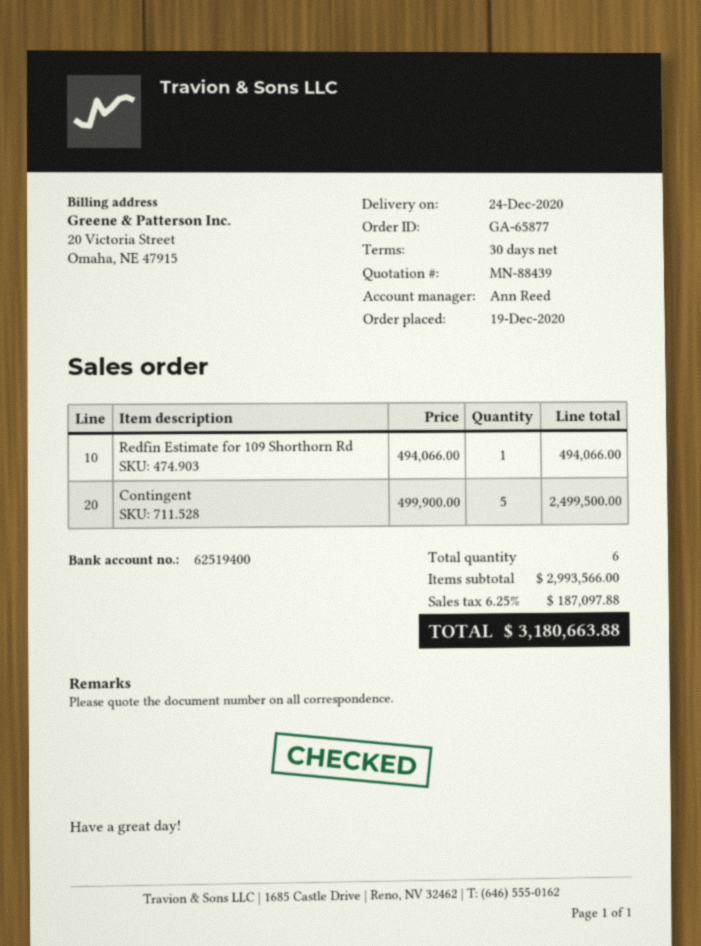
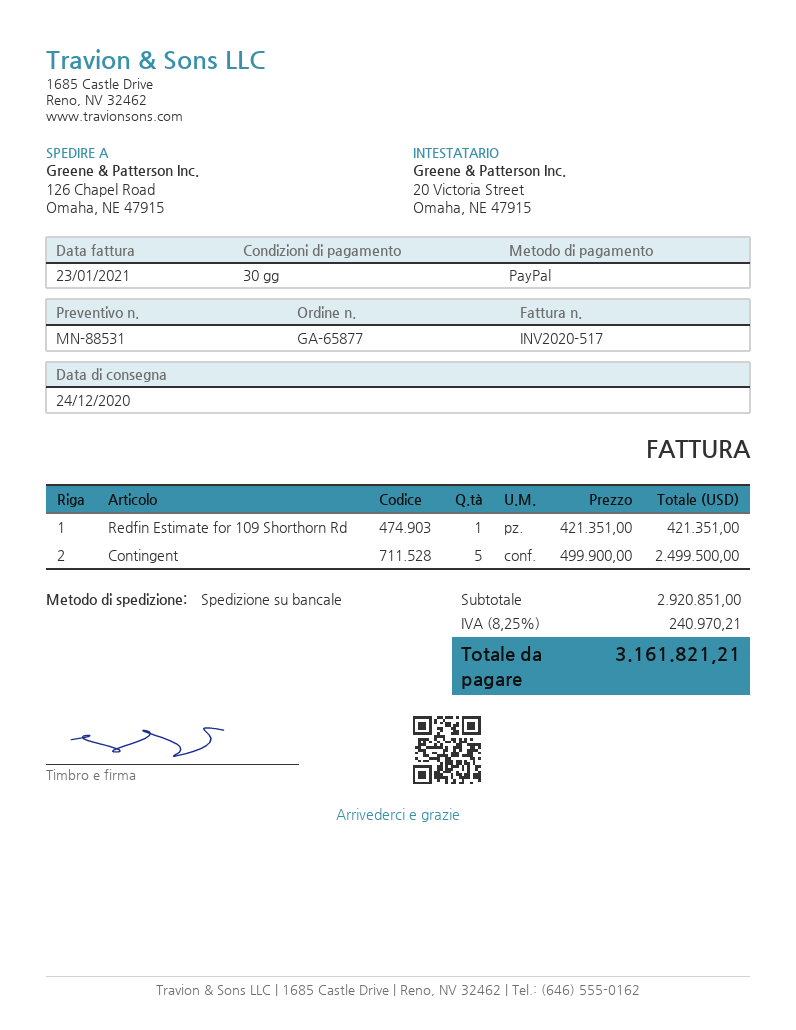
quote number: MN-88439 -> MN-88531
Redfin Estimate for 109 Shorthorn Rd: 1 x 494066.00 = 494066.00 -> 1 x 421351.00 = 421351.00
subtotal: 2993566.00 -> 2920851.00
tax: 6.25% = 187097.88 -> 8.25% = 240970.21
total: 3180663.88 -> 3161821.21

